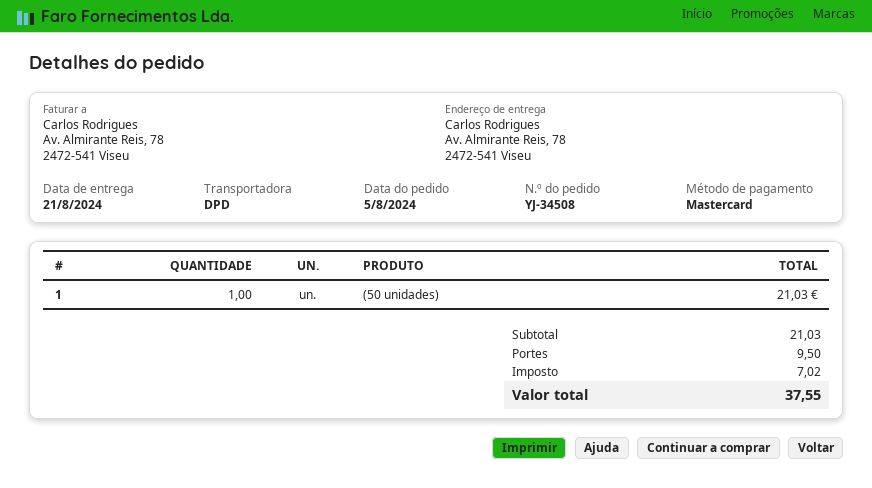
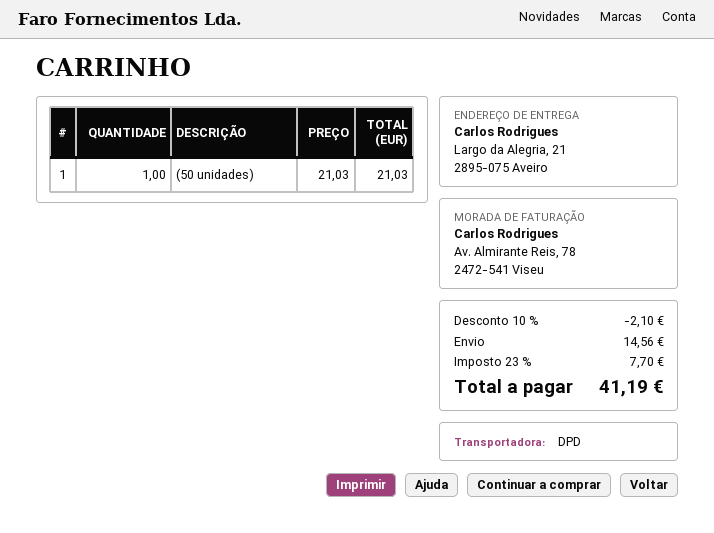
ship to: Av. Almirante Reis, 78, 2472-541 Viseu -> Largo da Alegria, 21, 2895-075 Aveiro
discount: none -> 10% = 2.10
shipping: 9.50 -> 14.56
tax: 7.02 -> 7.70
total: 37.55 -> 41.19

